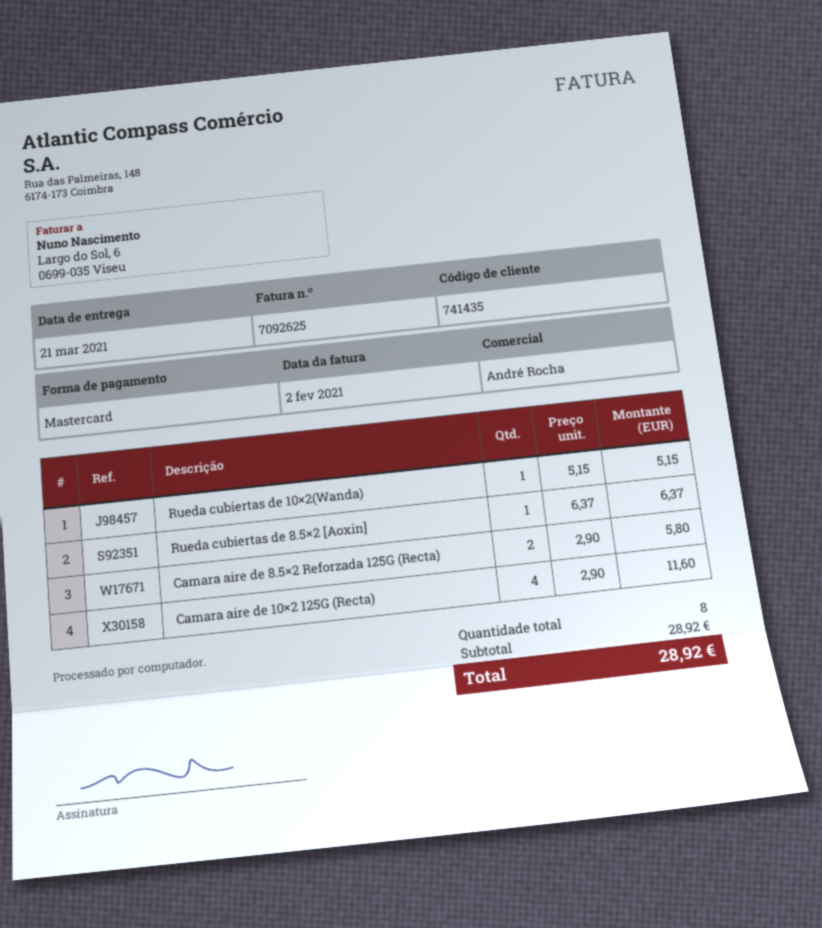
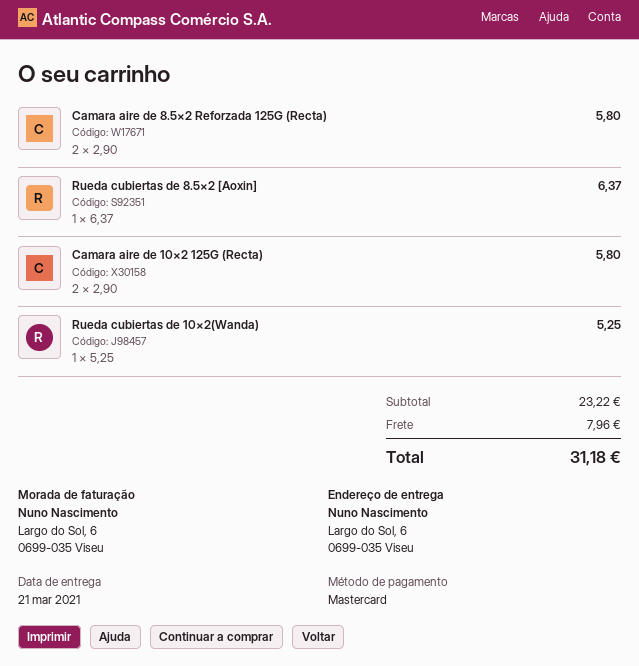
Rueda cubiertas de 10×2(Wanda): 1 x 5.15 = 5.15 -> 1 x 5.25 = 5.25
Camara aire de 10×2 125G (Recta): 4 x 2.90 = 11.60 -> 2 x 2.90 = 5.80
subtotal: 28.92 -> 23.22
shipping: none -> 7.96
total: 28.92 -> 31.18

